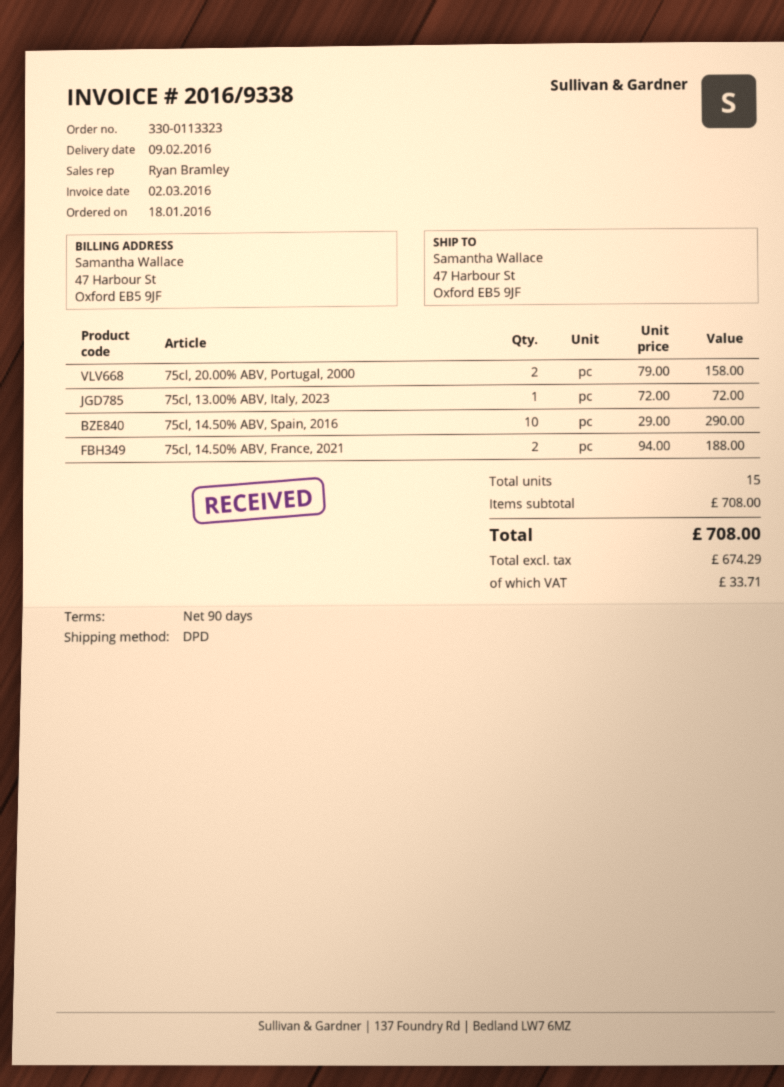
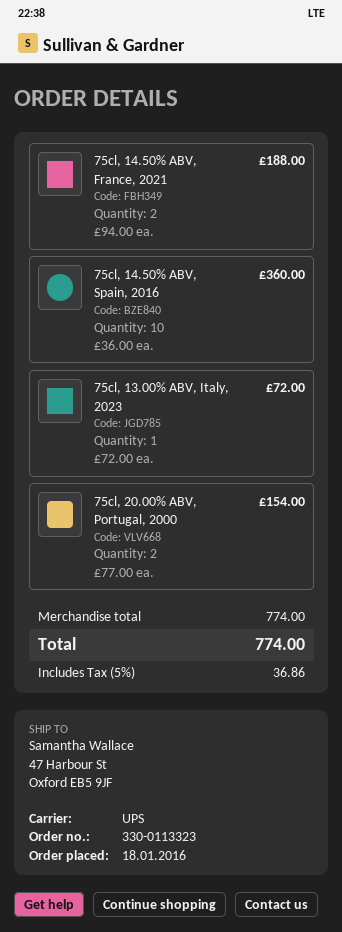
shipping method: DPD -> UPS
75cl, 20.00% ABV, Portugal, 2000: 2 x 79.00 = 158.00 -> 2 x 77.00 = 154.00
75cl, 14.50% ABV, Spain, 2016: 10 x 29.00 = 290.00 -> 10 x 36.00 = 360.00
subtotal: 708.00 -> 774.00
tax: 33.71 -> 36.86
total: 708.00 -> 774.00

